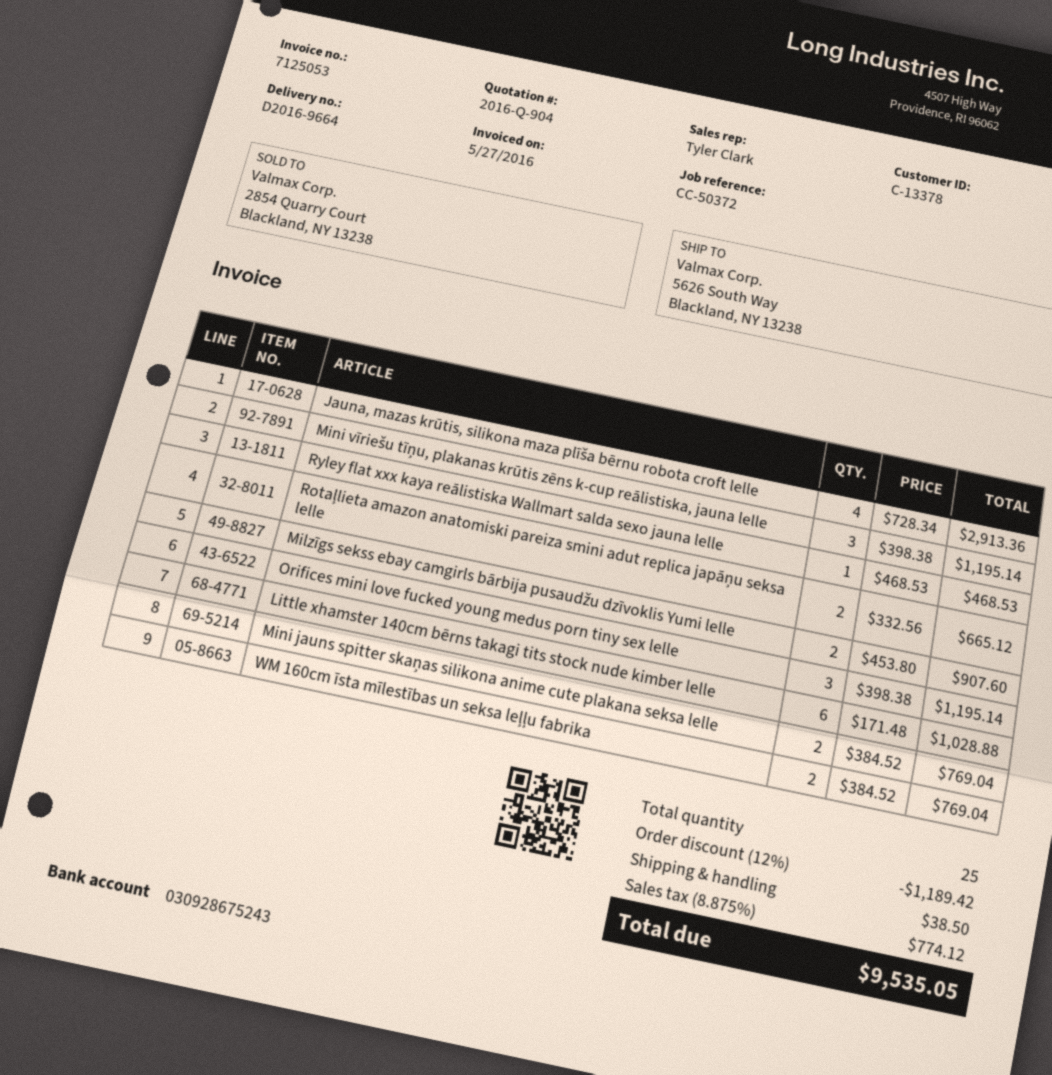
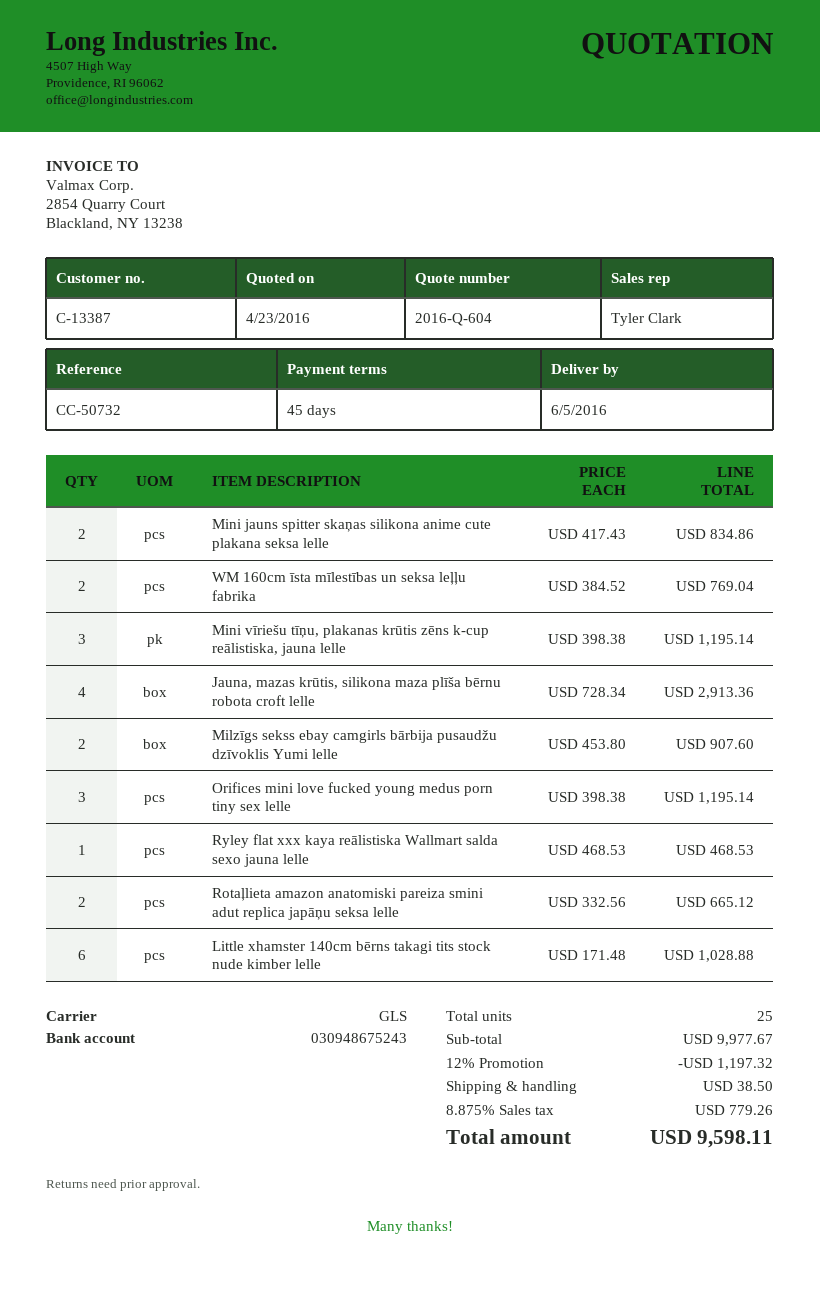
quote number: 2016-Q-904 -> 2016-Q-604
customer number: C-13378 -> C-13387
reference: CC-50372 -> CC-50732
bank account: 030928675243 -> 030948675243
Mini jauns spitter skaņas silikona anime cute plakana seksa lelle: 2 x 384.52 = 769.04 -> 2 x 417.43 = 834.86
discount: 12% = 1189.42 -> 12% = 1197.32
tax: 8.875% = 774.12 -> 8.875% = 779.26
total: 9535.05 -> 9598.11

